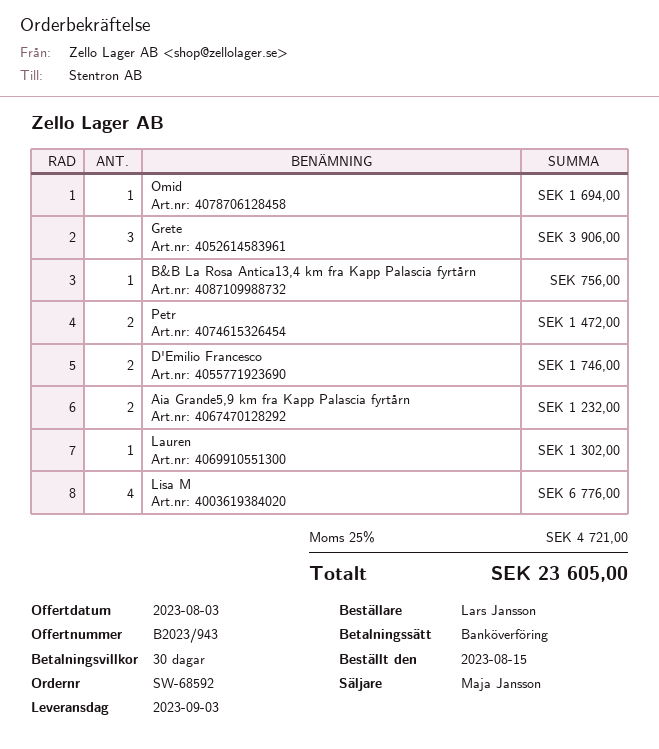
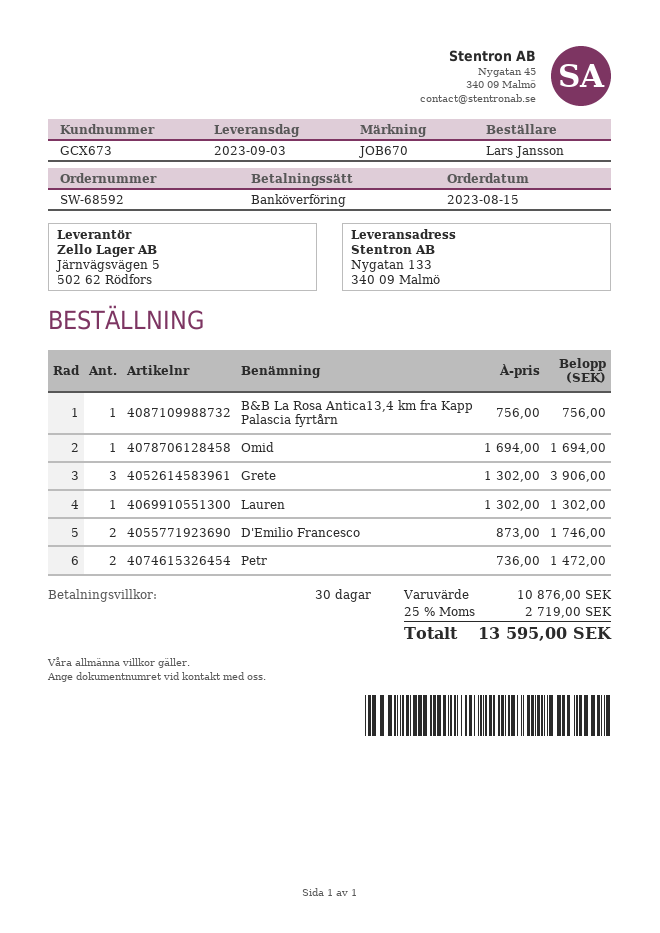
Aia Grande5,9 km fra Kapp Palascia fyrtårn: 2 for 1232.00 -> none
Lisa M: 4 for 6776.00 -> none
tax: 25% = 4721.00 -> 25% = 2719.00
total: 23605.00 -> 13595.00

